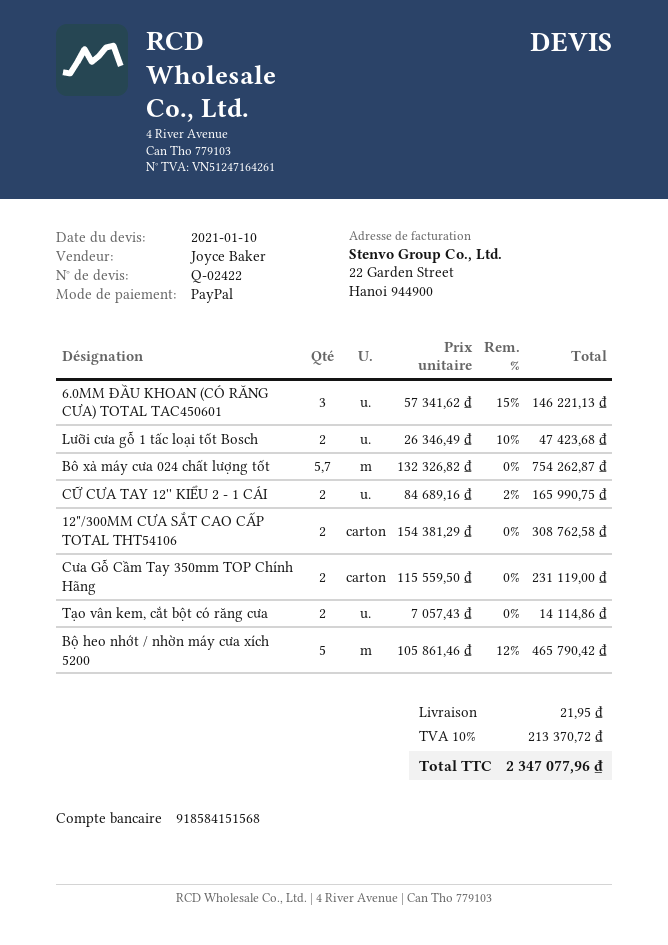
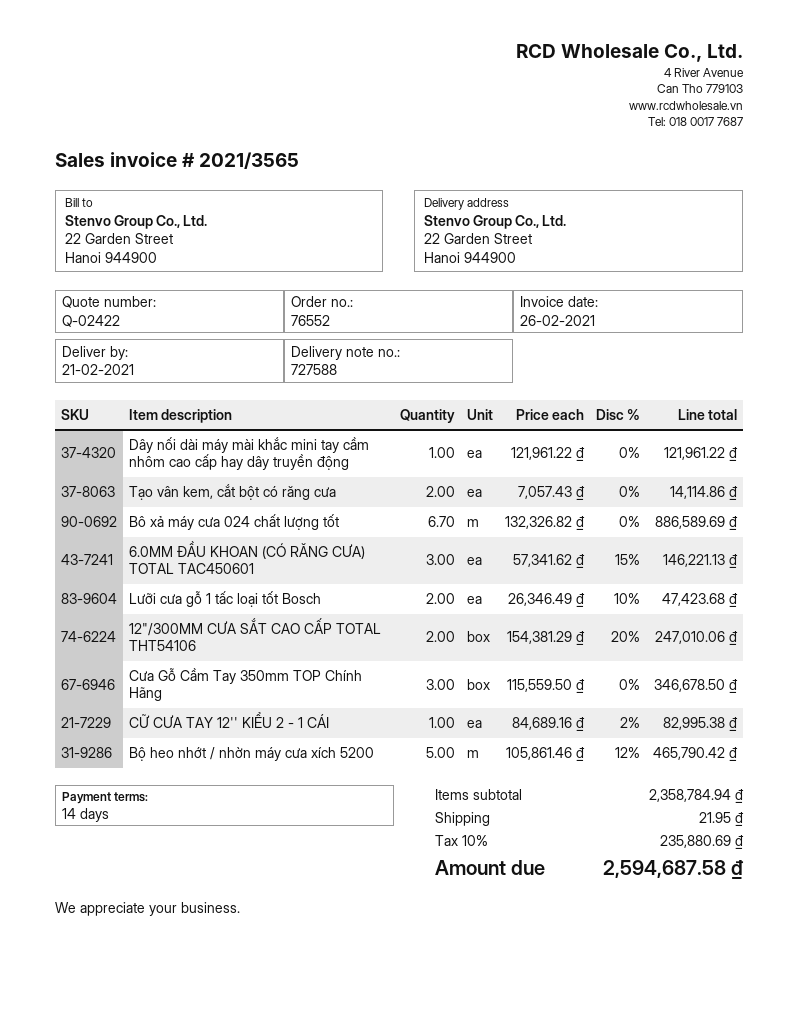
Bô xả máy cưa 024 chất lượng tốt: 5.7 x 132326.82 = 754262.87 -> 6.7 x 132326.82 = 886589.69
CỮ CƯA TAY 12'' KIỂU 2 - 1 CÁI: 2 x 84689.16 - 2% = 165990.75 -> 1 x 84689.16 - 2% = 82995.38
12"/300MM CƯA SẮT CAO CẤP TOTAL THT54106: 2 x 154381.29 = 308762.58 -> 2 x 154381.29 - 20% = 247010.06
Cưa Gỗ Cầm Tay 350mm TOP Chính Hãng: 2 x 115559.50 = 231119.00 -> 3 x 115559.50 = 346678.50
Dây nối dài máy mài khắc mini tay cầm nhôm cao cấp hay dây truyền động: none -> 1 x 121961.22 = 121961.22
tax: 10% = 213370.72 -> 10% = 235880.69
total: 2347077.96 -> 2594687.58

